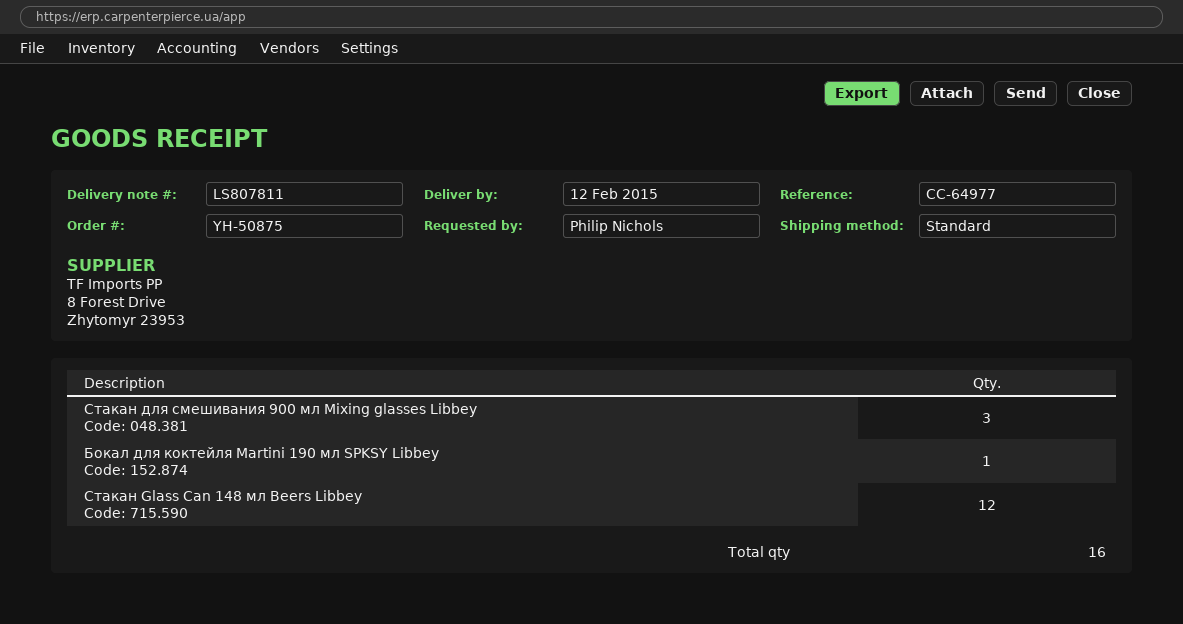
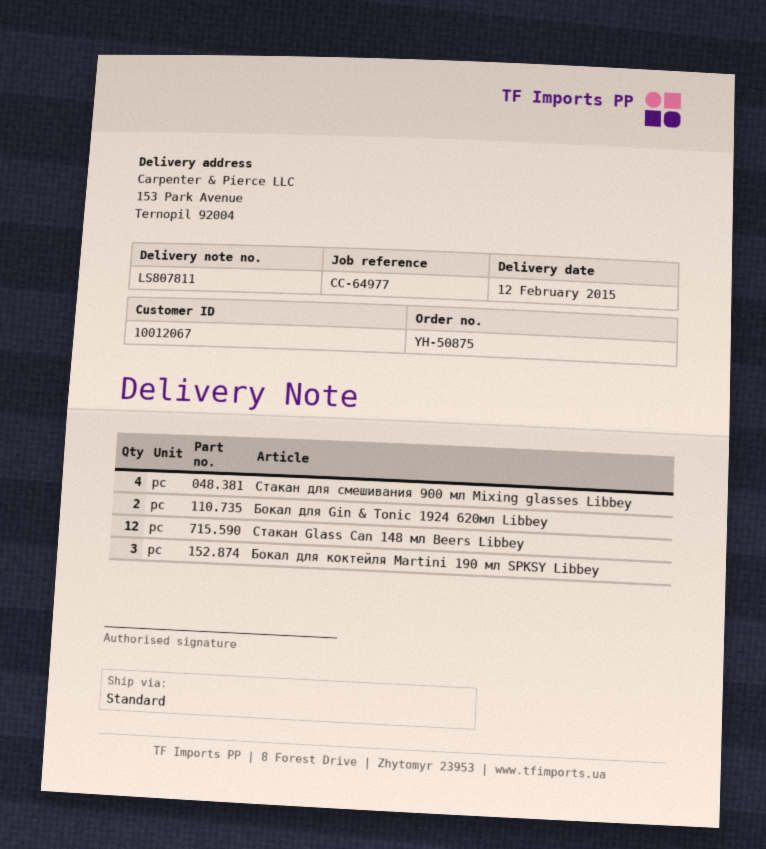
Стакан для смешивания 900 мл Mixing glasses Libbey: 3 -> 4
Бокал для коктейля Martini 190 мл SPKSY Libbey: 1 -> 3
Бокал для Gin & Tonic 1924 620мл Libbey: none -> 2

